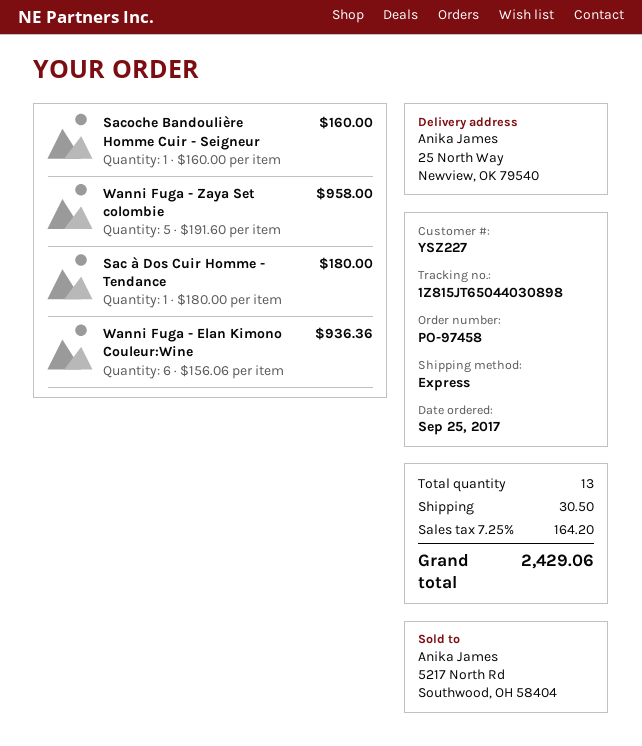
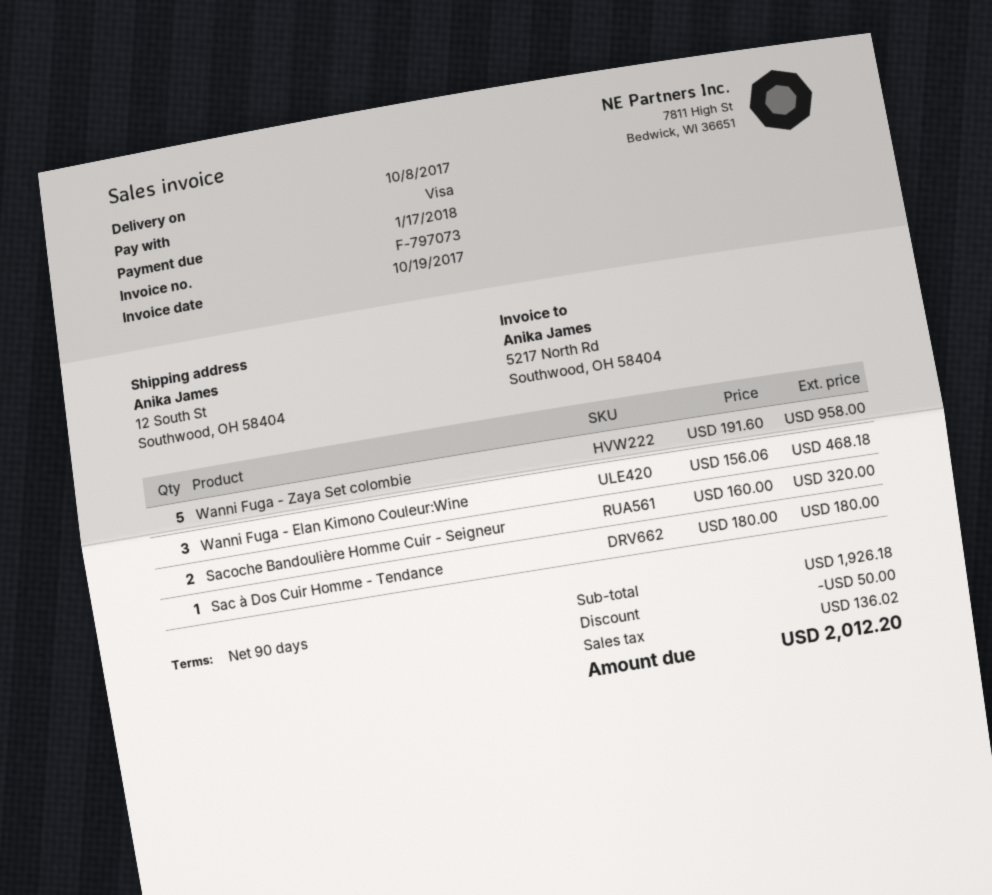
ship to: 25 North Way, Newview, OK 79540 -> 12 South St, Southwood, OH 58404
Sacoche Bandoulière Homme Cuir - Seigneur: 1 x 160.00 = 160.00 -> 2 x 160.00 = 320.00
Wanni Fuga - Elan Kimono Couleur:Wine: 6 x 156.06 = 936.36 -> 3 x 156.06 = 468.18
discount: none -> 50.00
shipping: 30.50 -> none
tax: 164.20 -> 136.02
total: 2429.06 -> 2012.20

